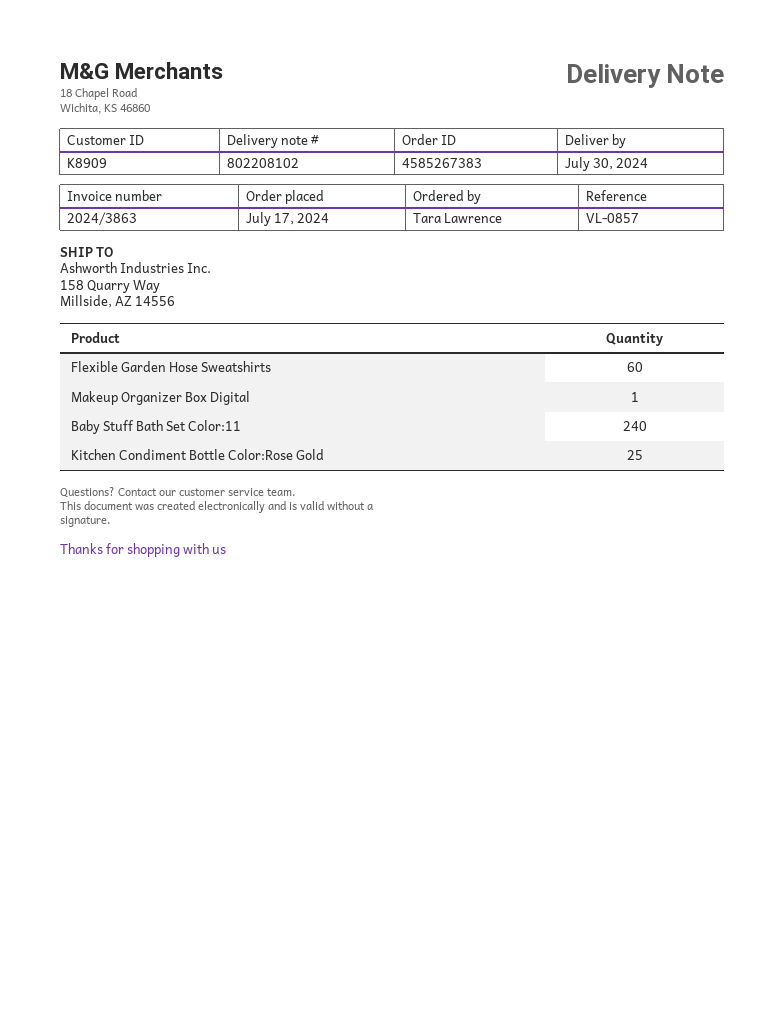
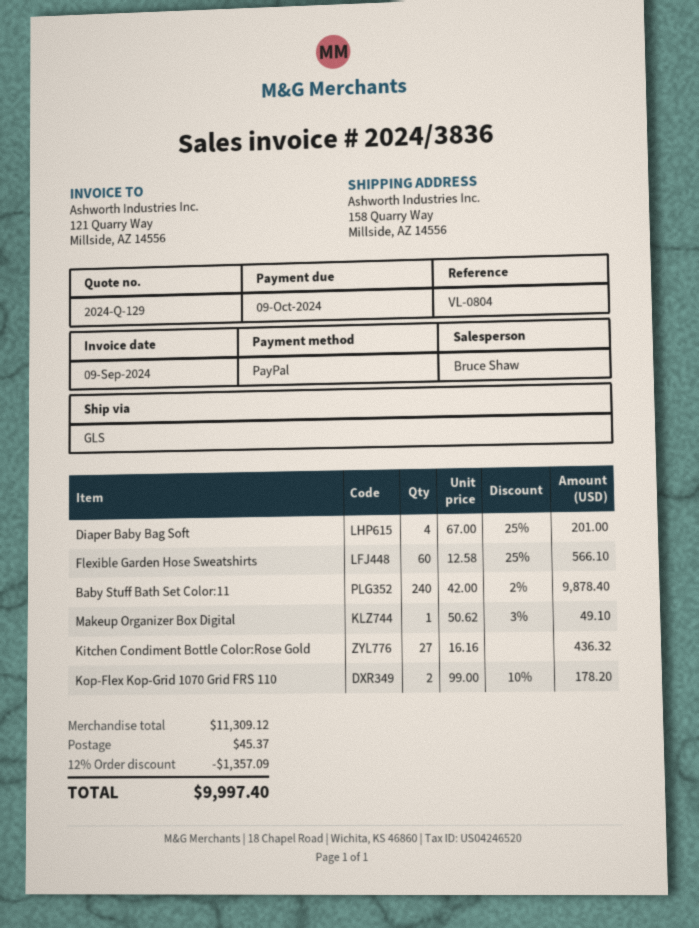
invoice number: 2024/3863 -> 2024/3836
reference: VL-0857 -> VL-0804
Kitchen Condiment Bottle Color:Rose Gold: 25 -> 27
Diaper Baby Bag Soft: none -> 4
Kop-Flex Kop-Grid 1070 Grid FRS 110: none -> 2

